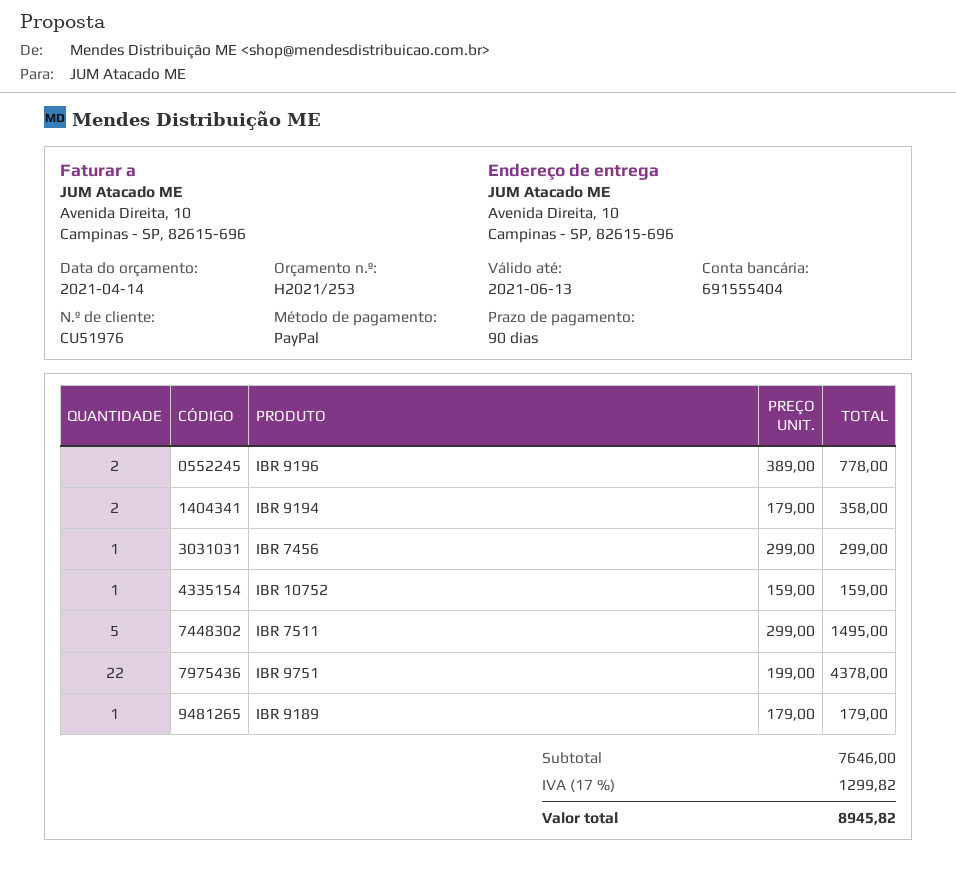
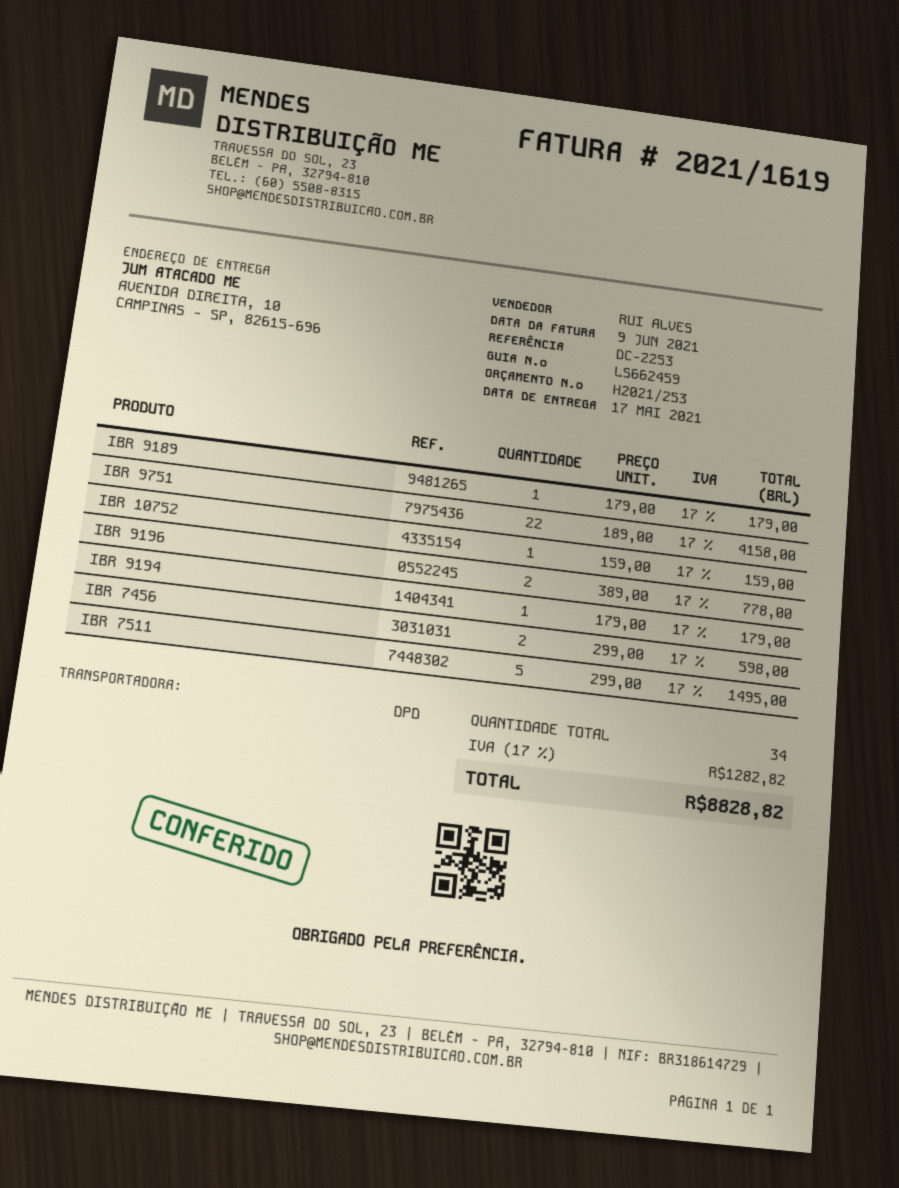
IBR 9194: 2 x 179.00 = 358.00 -> 1 x 179.00 = 179.00
IBR 7456: 1 x 299.00 = 299.00 -> 2 x 299.00 = 598.00
IBR 9751: 22 x 199.00 = 4378.00 -> 22 x 189.00 = 4158.00
tax: 17% = 1299.82 -> 17% = 1282.82
total: 8945.82 -> 8828.82

